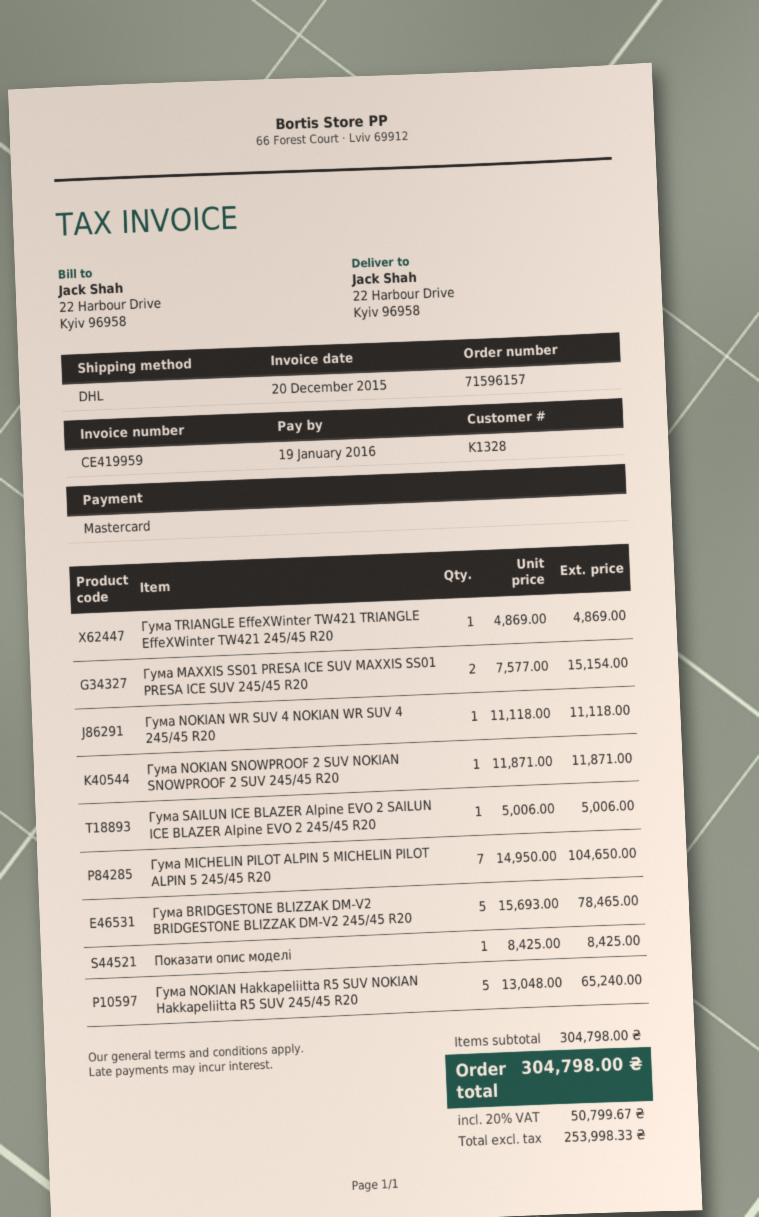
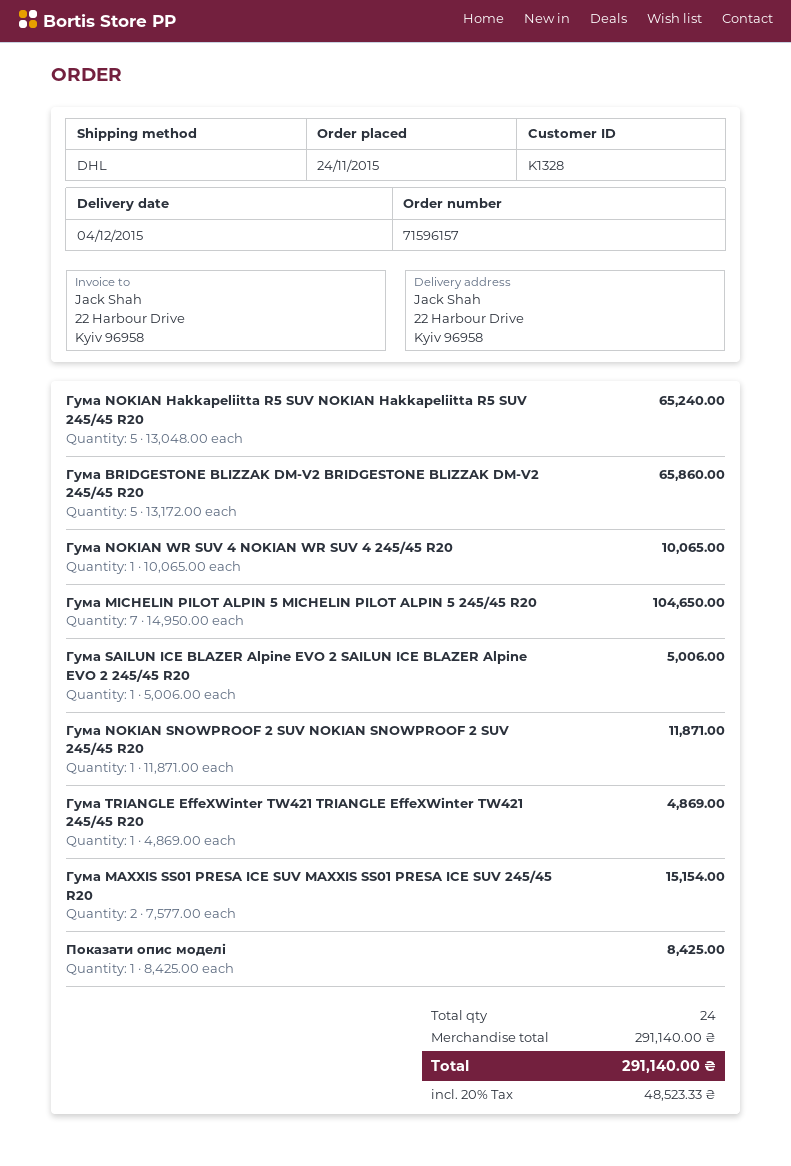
Гума NOKIAN WR SUV 4 NOKIAN WR SUV 4 245/45 R20: 1 x 11118.00 = 11118.00 -> 1 x 10065.00 = 10065.00
Гума BRIDGESTONE BLIZZAK DM-V2 BRIDGESTONE BLIZZAK DM-V2 245/45 R20: 5 x 15693.00 = 78465.00 -> 5 x 13172.00 = 65860.00
subtotal: 304798.00 -> 291140.00
tax: 20% = 50799.67 -> 20% = 48523.33
total: 304798.00 -> 291140.00

